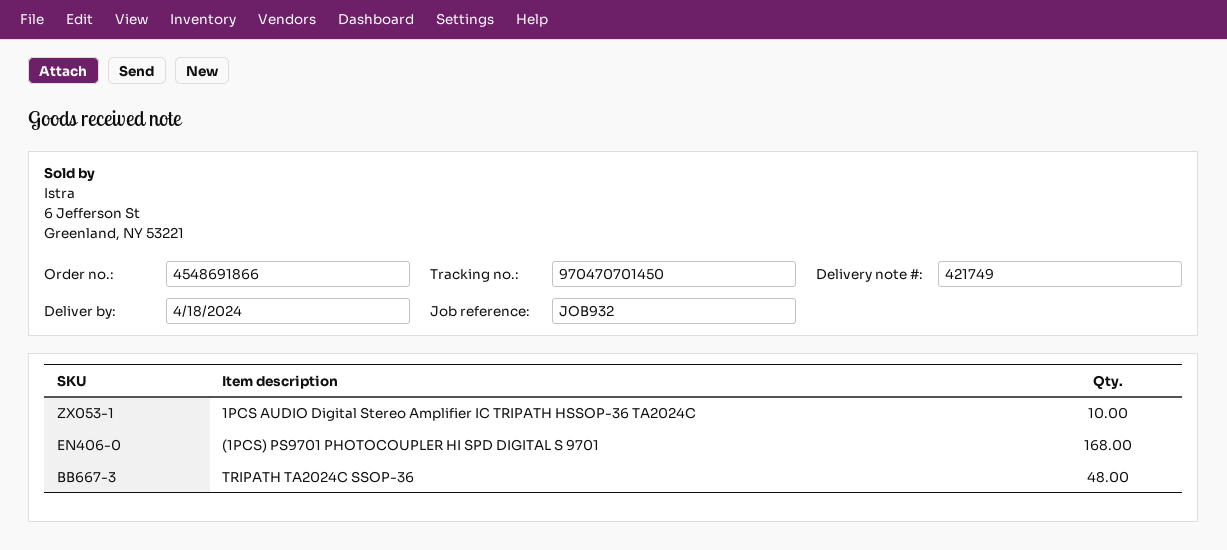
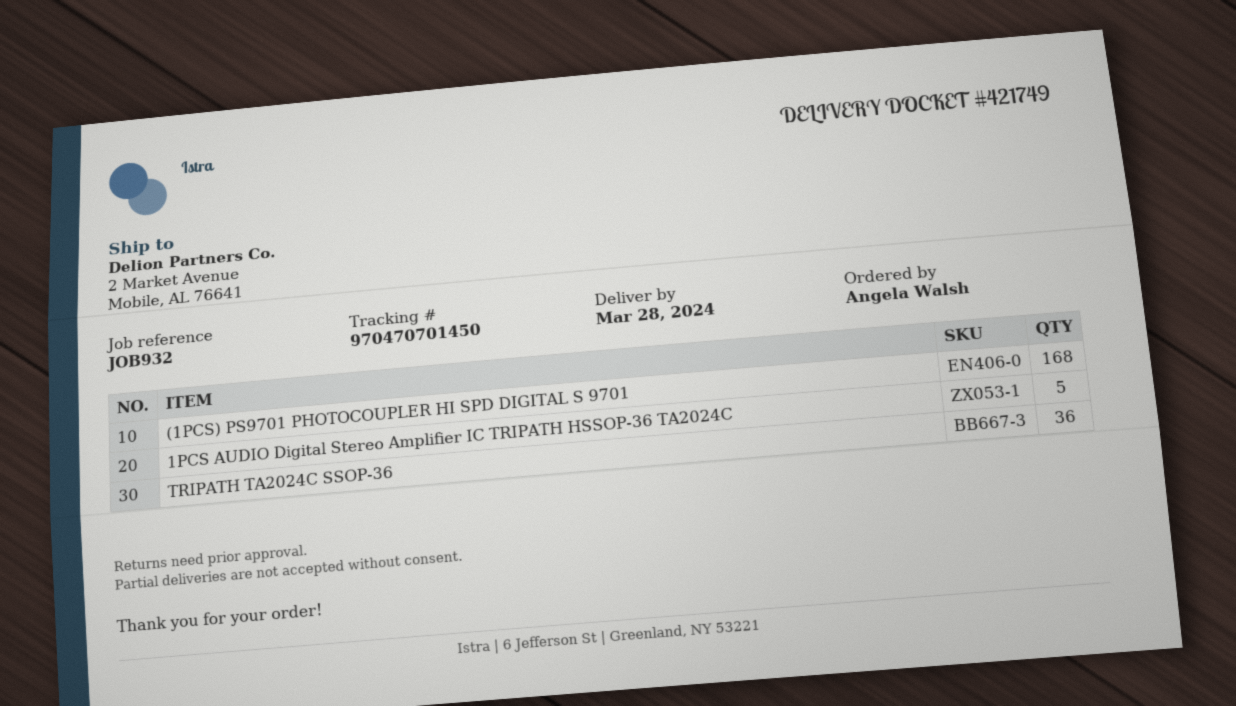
delivery date: 2024-04-18 -> 2024-03-28
1PCS AUDIO Digital Stereo Amplifier IC TRIPATH HSSOP-36 TA2024C: 10 -> 5
TRIPATH TA2024C SSOP-36: 48 -> 36

